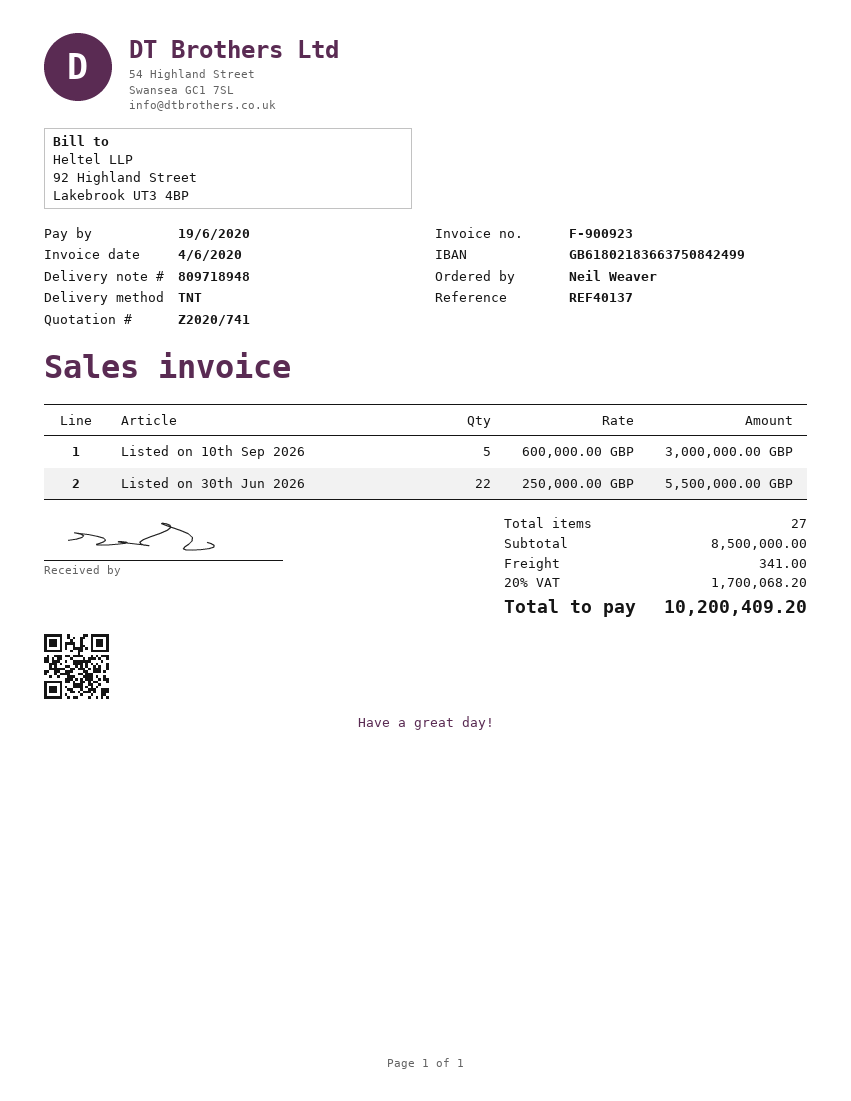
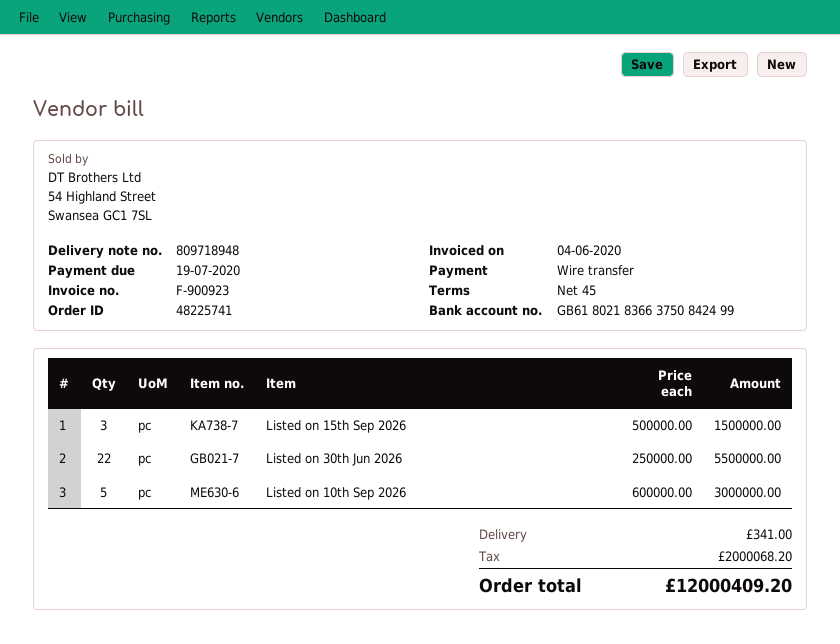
due date: 2020-06-19 -> 2020-07-19
Listed on 15th Sep 2026: none -> 3 x 500000.00 = 1500000.00
tax: 1700068.20 -> 2000068.20
total: 10200409.20 -> 12000409.20

